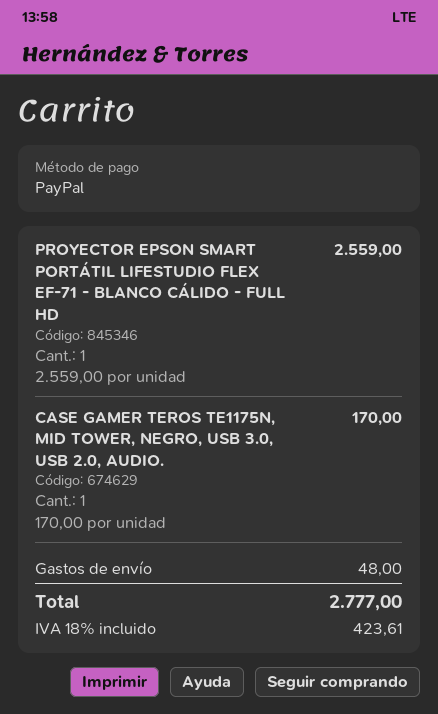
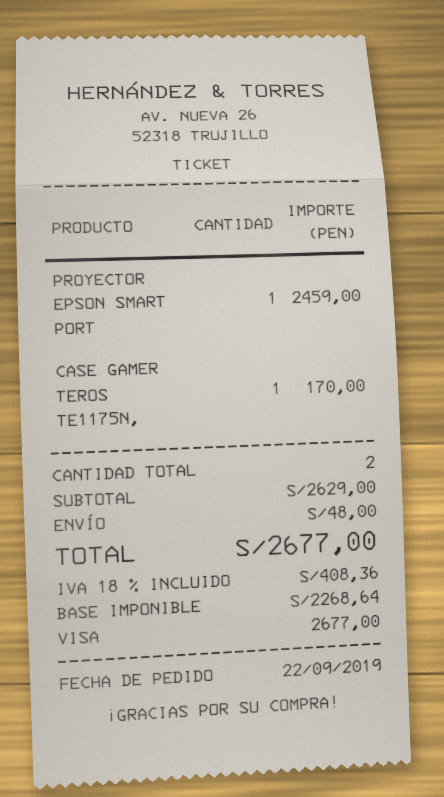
payment method: PayPal -> Visa
PROYECTOR EPSON SMART PORTÁTIL LIFESTUDIO FLEX EF-71 - BLANCO CÁLIDO - FULL HD: 1 for 2559.00 -> 1 for 2459.00
tax: 18% = 423.61 -> 18% = 408.36
total: 2777.00 -> 2677.00

